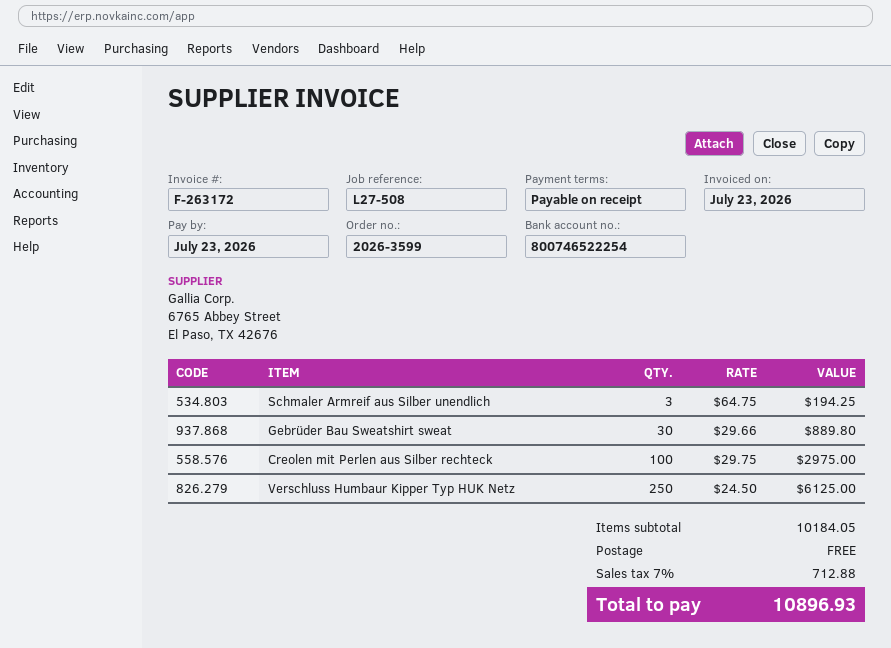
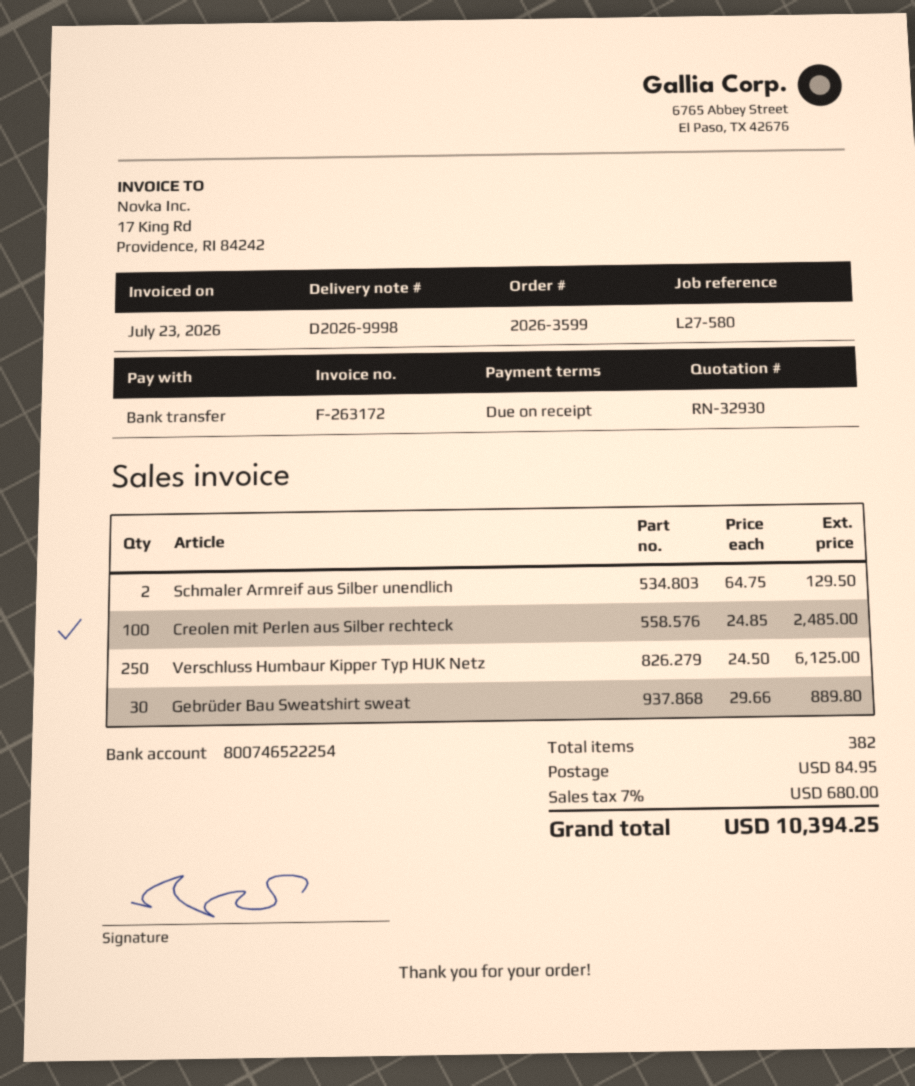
reference: L27-508 -> L27-580
Schmaler Armreif aus Silber unendlich: 3 x 64.75 = 194.25 -> 2 x 64.75 = 129.50
Creolen mit Perlen aus Silber rechteck: 100 x 29.75 = 2975.00 -> 100 x 24.85 = 2485.00
shipping: 0.00 -> 84.95
tax: 7% = 712.88 -> 7% = 680.00
total: 10896.93 -> 10394.25

